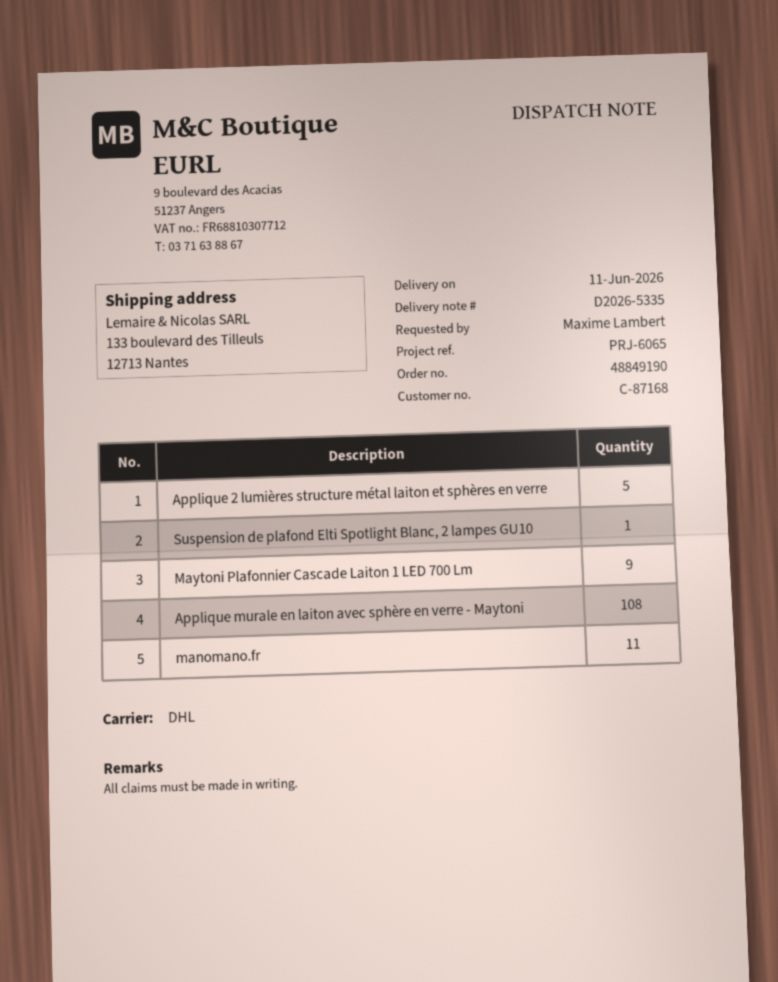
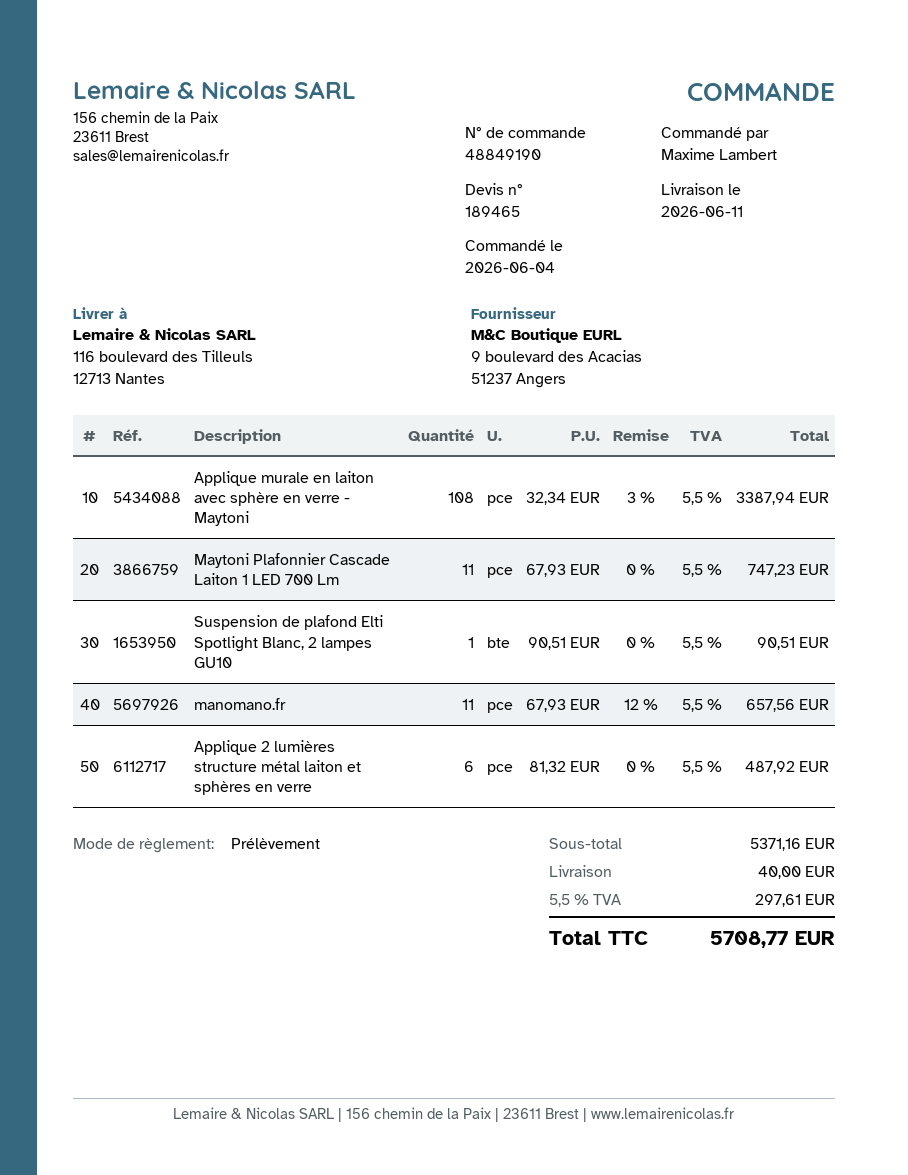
ship to: 133 boulevard des Tilleuls, 12713 Nantes -> 116 boulevard des Tilleuls, 12713 Nantes
Applique 2 lumières structure métal laiton et sphères en verre: 5 -> 6
Maytoni Plafonnier Cascade Laiton 1 LED 700 Lm: 9 -> 11

